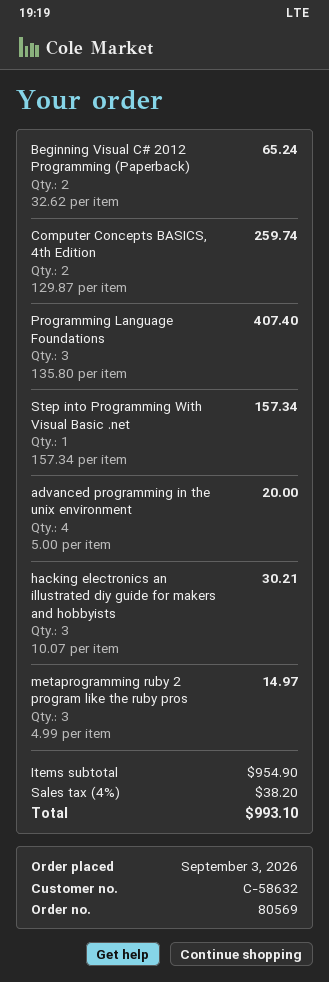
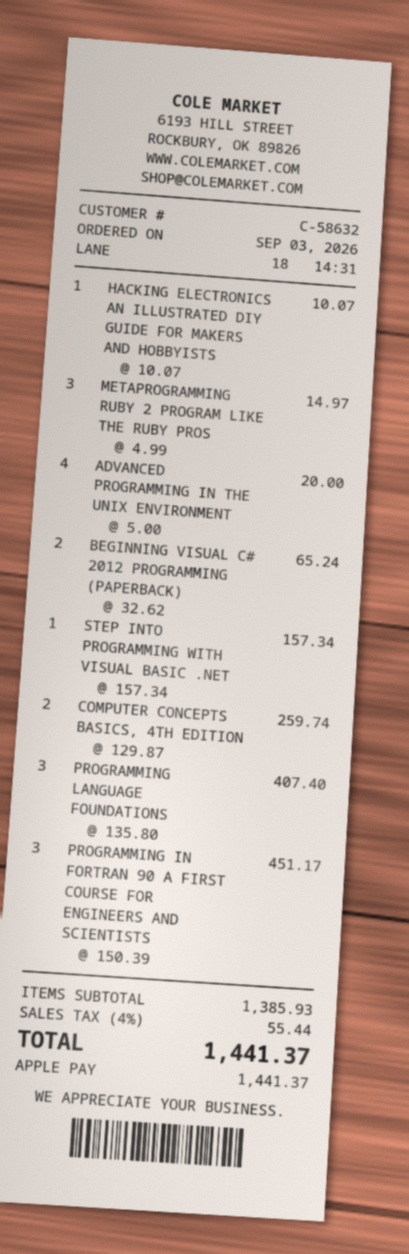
hacking electronics an illustrated diy guide for makers and hobbyists: 3 x 10.07 = 30.21 -> 1 x 10.07 = 10.07
PROGRAMMING IN FORTRAN 90 A FIRST COURSE FOR ENGINEERS AND SCIENTISTS: none -> 3 x 150.39 = 451.17
subtotal: 954.90 -> 1385.93
tax: 4% = 38.20 -> 4% = 55.44
total: 993.10 -> 1441.37

